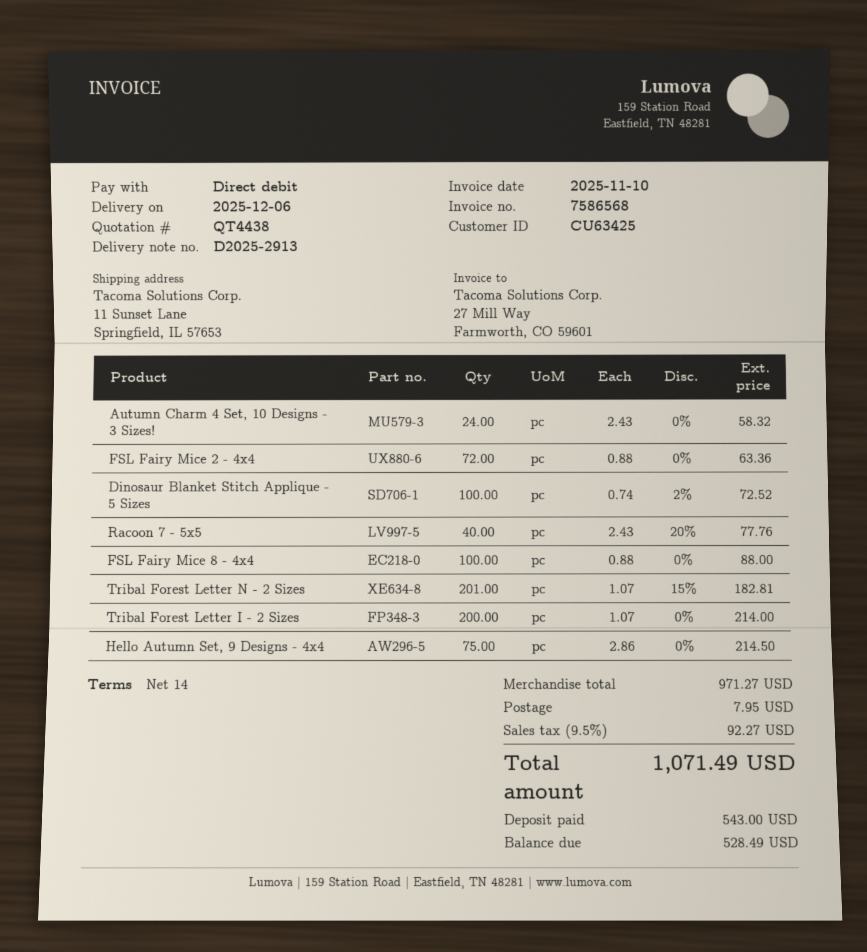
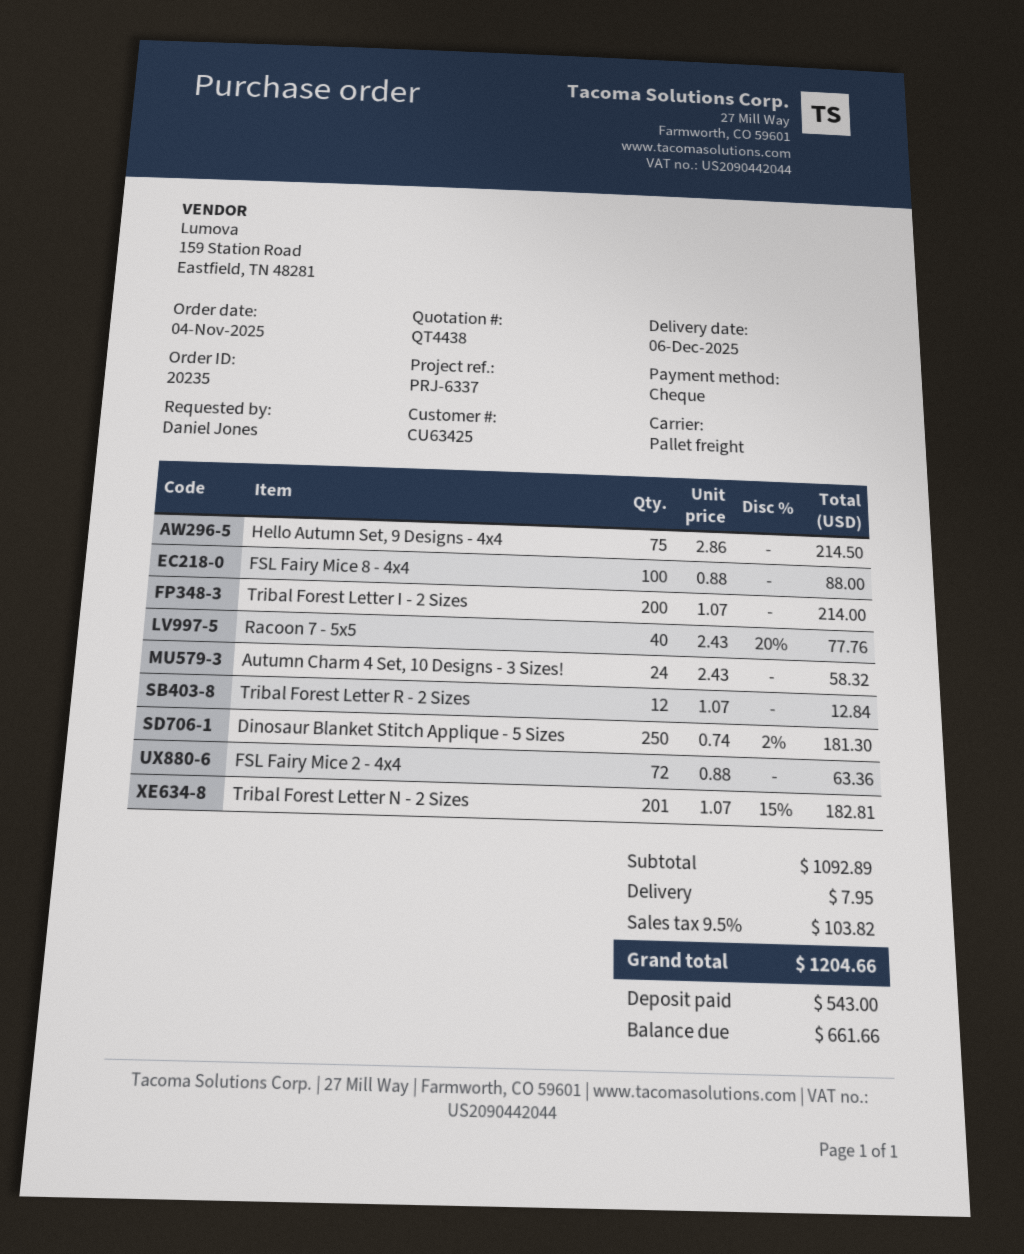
payment method: direct debit -> cheque
Dinosaur Blanket Stitch Applique - 5 Sizes: 100 x 0.74 - 2% = 72.52 -> 250 x 0.74 - 2% = 181.30
Tribal Forest Letter R - 2 Sizes: none -> 12 x 1.07 = 12.84
subtotal: 971.27 -> 1092.89
tax: 9.5% = 92.27 -> 9.5% = 103.82
total: 1071.49 -> 1204.66
balance: 528.49 -> 661.66

